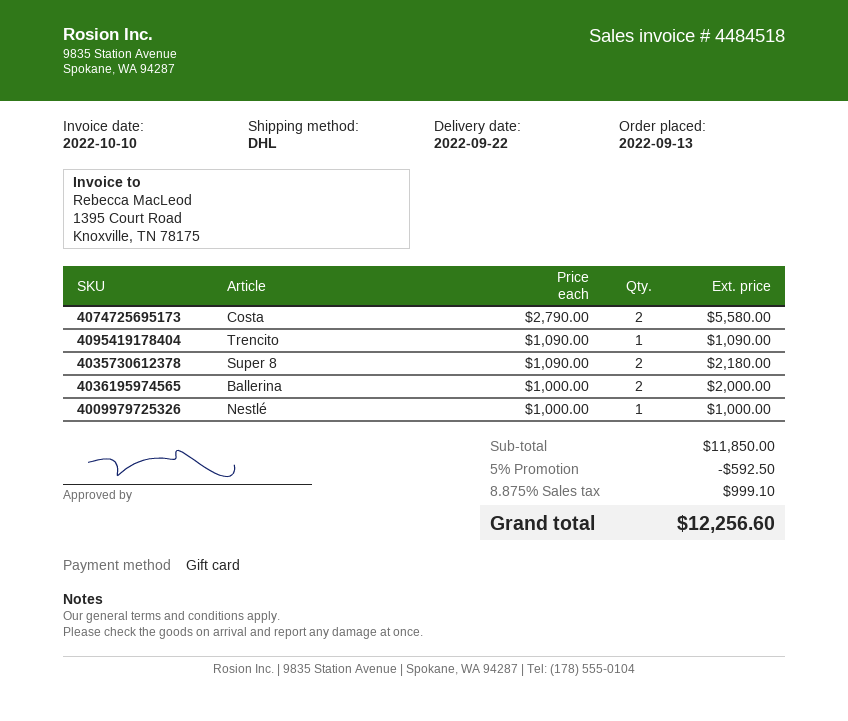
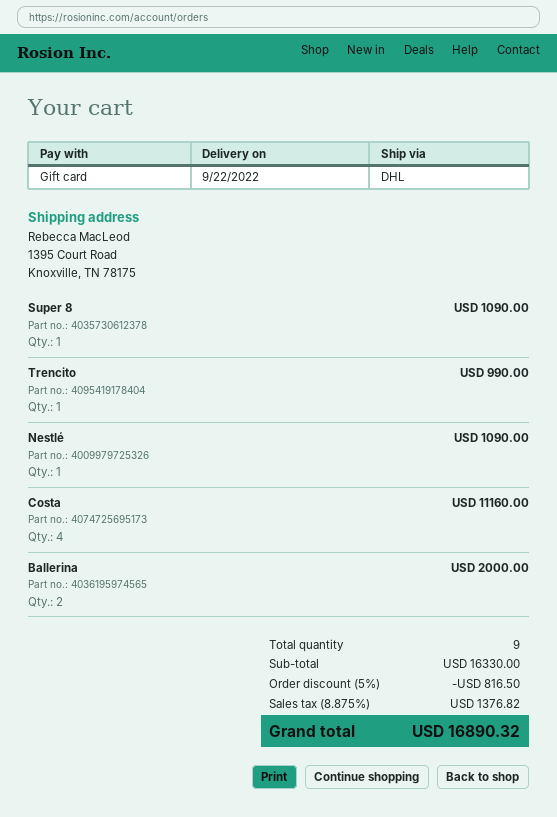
Costa: 2 for 5580.00 -> 4 for 11160.00
Trencito: 1 for 1090.00 -> 1 for 990.00
Super 8: 2 for 2180.00 -> 1 for 1090.00
Nestlé: 1 for 1000.00 -> 1 for 1090.00
subtotal: 11850.00 -> 16330.00
discount: 5% = 592.50 -> 5% = 816.50
tax: 8.875% = 999.10 -> 8.875% = 1376.82
total: 12256.60 -> 16890.32

